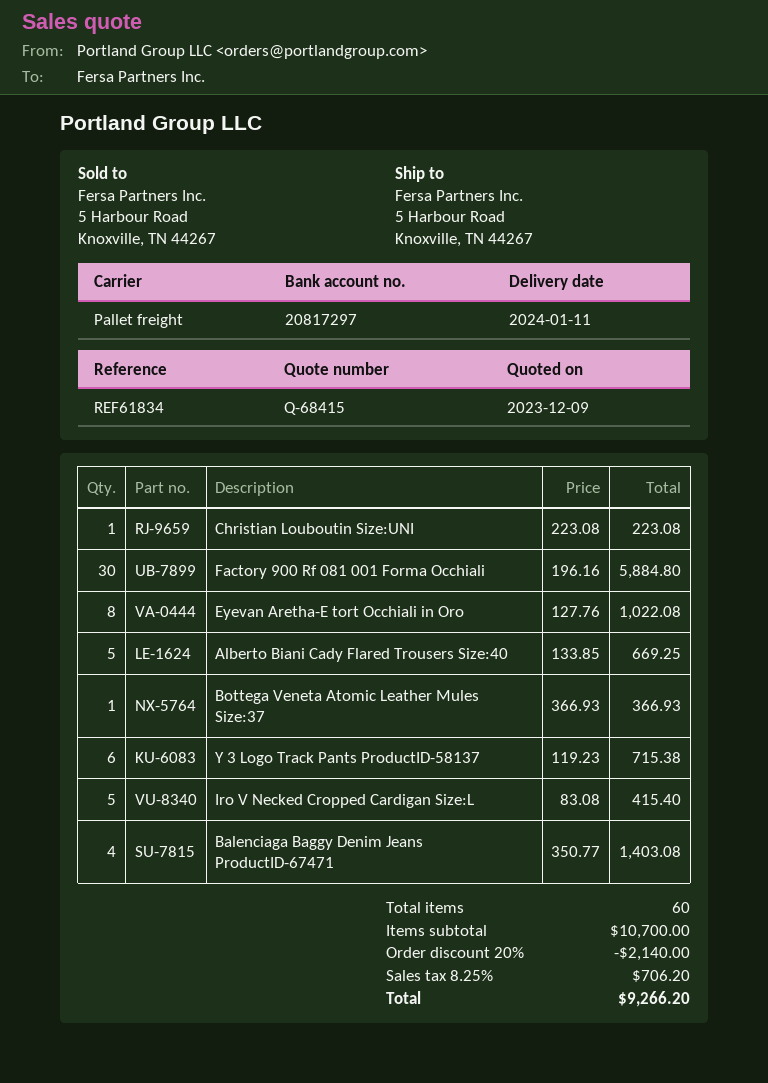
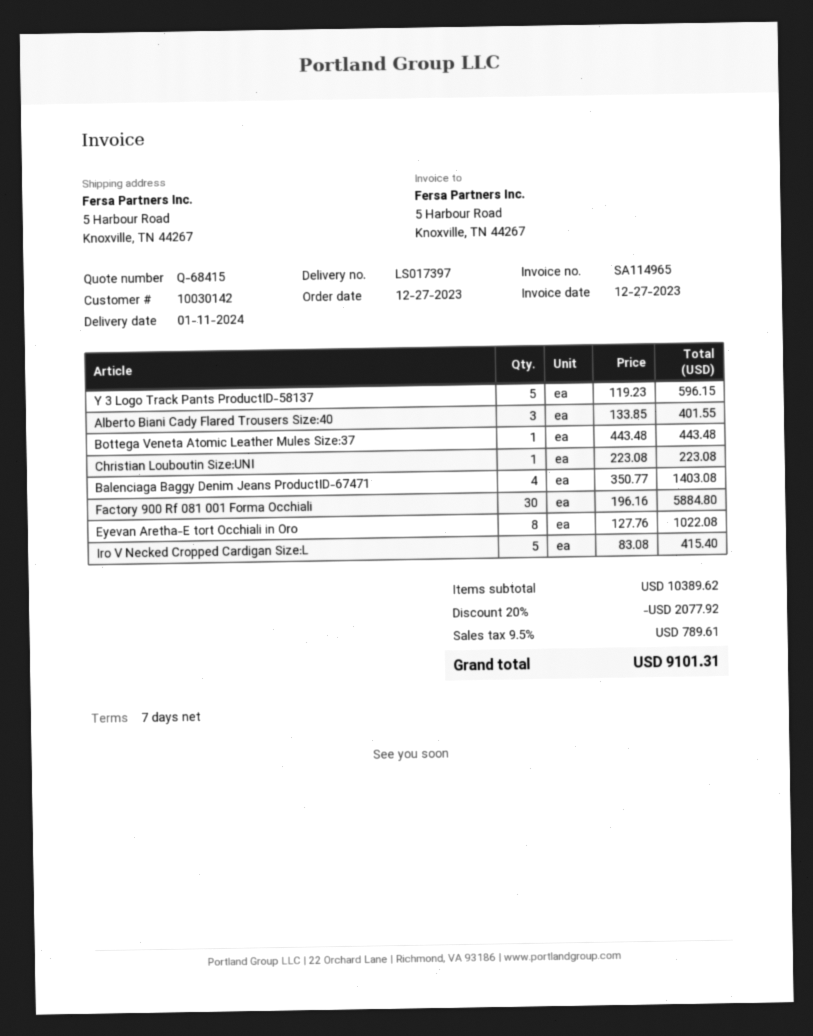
Alberto Biani Cady Flared Trousers Size:40: 5 x 133.85 = 669.25 -> 3 x 133.85 = 401.55
Bottega Veneta Atomic Leather Mules Size:37: 1 x 366.93 = 366.93 -> 1 x 443.48 = 443.48
Y 3 Logo Track Pants ProductID-58137: 6 x 119.23 = 715.38 -> 5 x 119.23 = 596.15
subtotal: 10700.00 -> 10389.62
discount: 20% = 2140.00 -> 20% = 2077.92
tax: 8.25% = 706.20 -> 9.5% = 789.61
total: 9266.20 -> 9101.31

